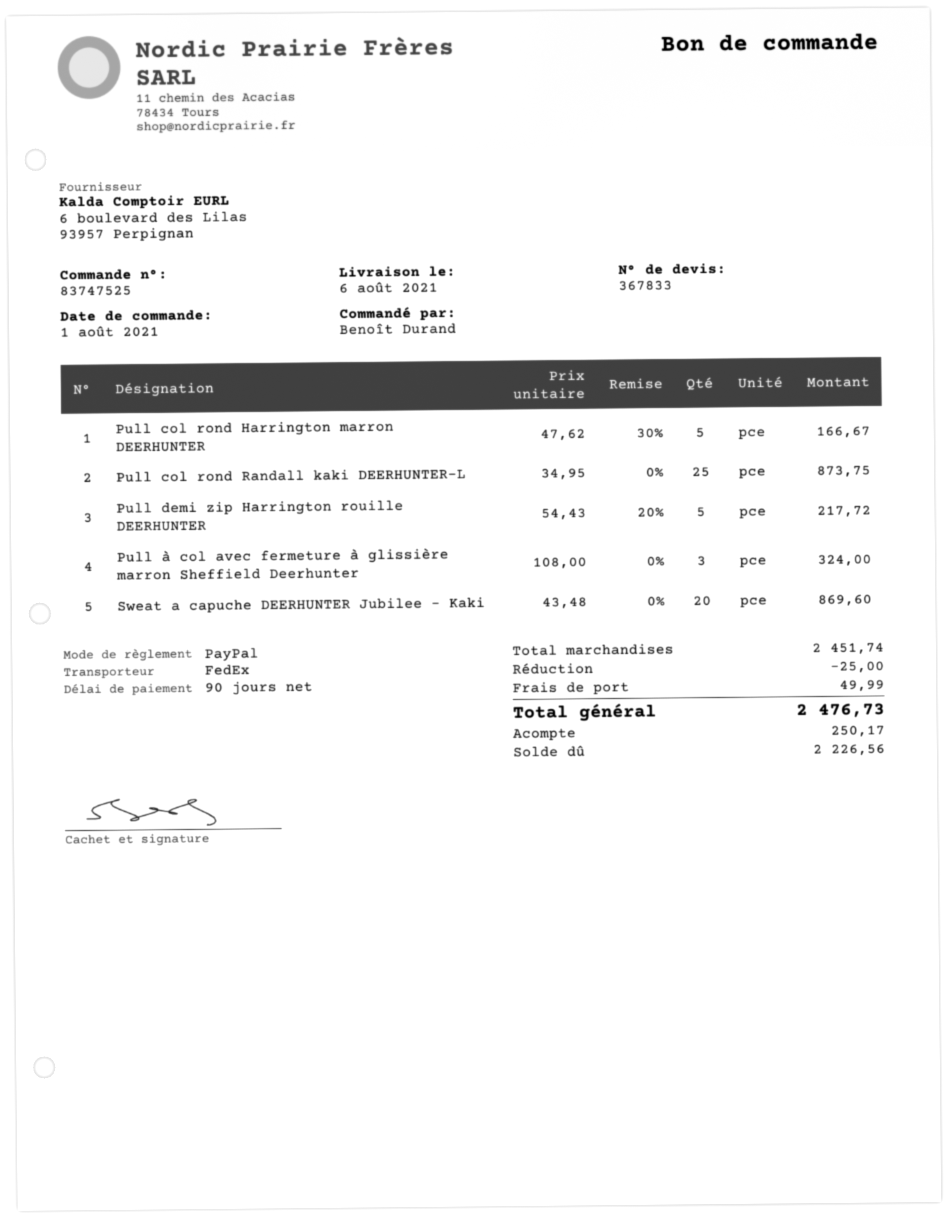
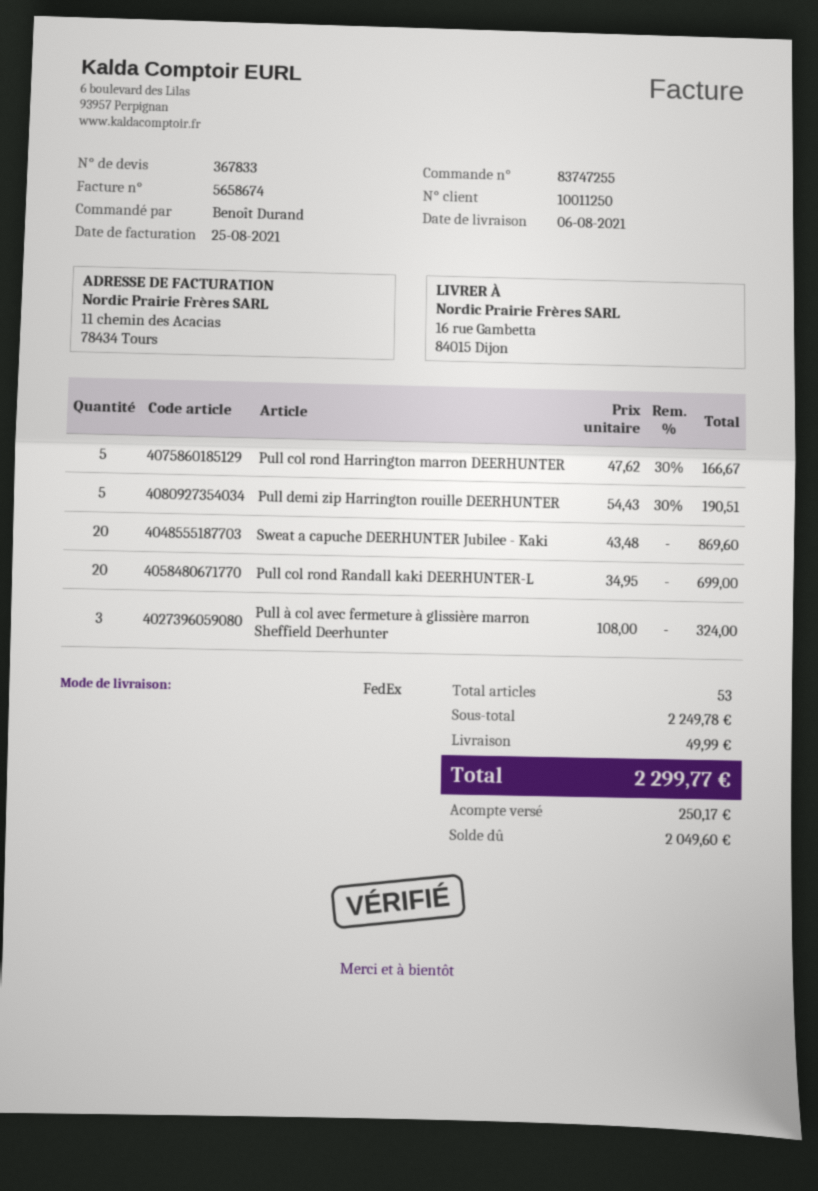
order number: 83747525 -> 83747255
Pull col rond Randall kaki DEERHUNTER-L: 25 x 34.95 = 873.75 -> 20 x 34.95 = 699.00
Pull demi zip Harrington rouille DEERHUNTER: 5 x 54.43 - 20% = 217.72 -> 5 x 54.43 - 30% = 190.51
subtotal: 2451.74 -> 2249.78
discount: 25.00 -> none
total: 2476.73 -> 2299.77
balance: 2226.56 -> 2049.60

